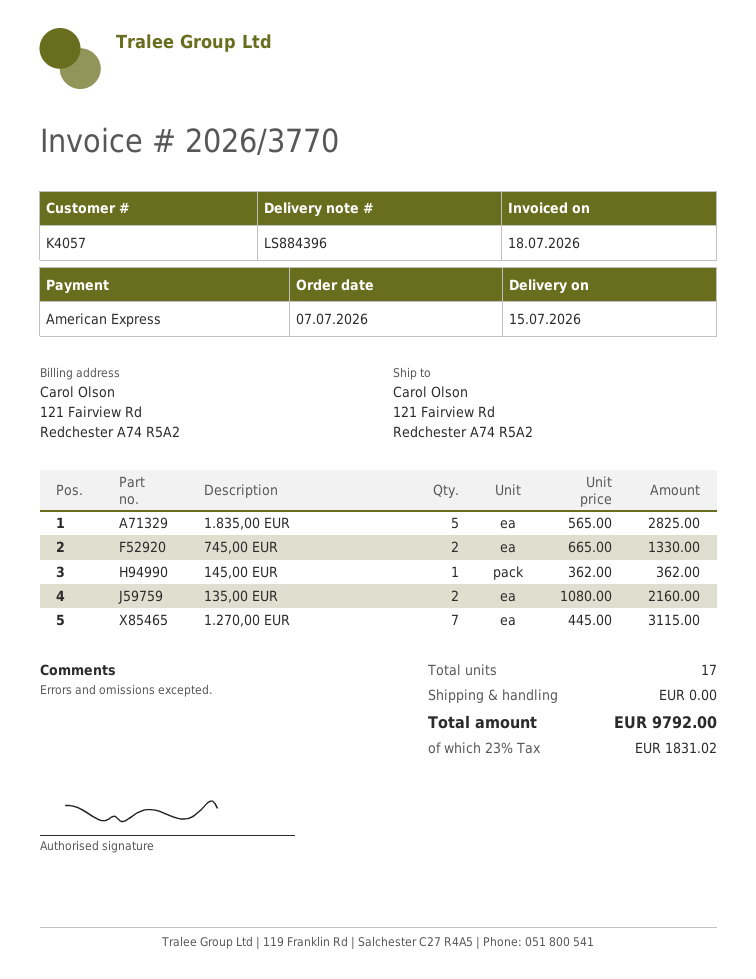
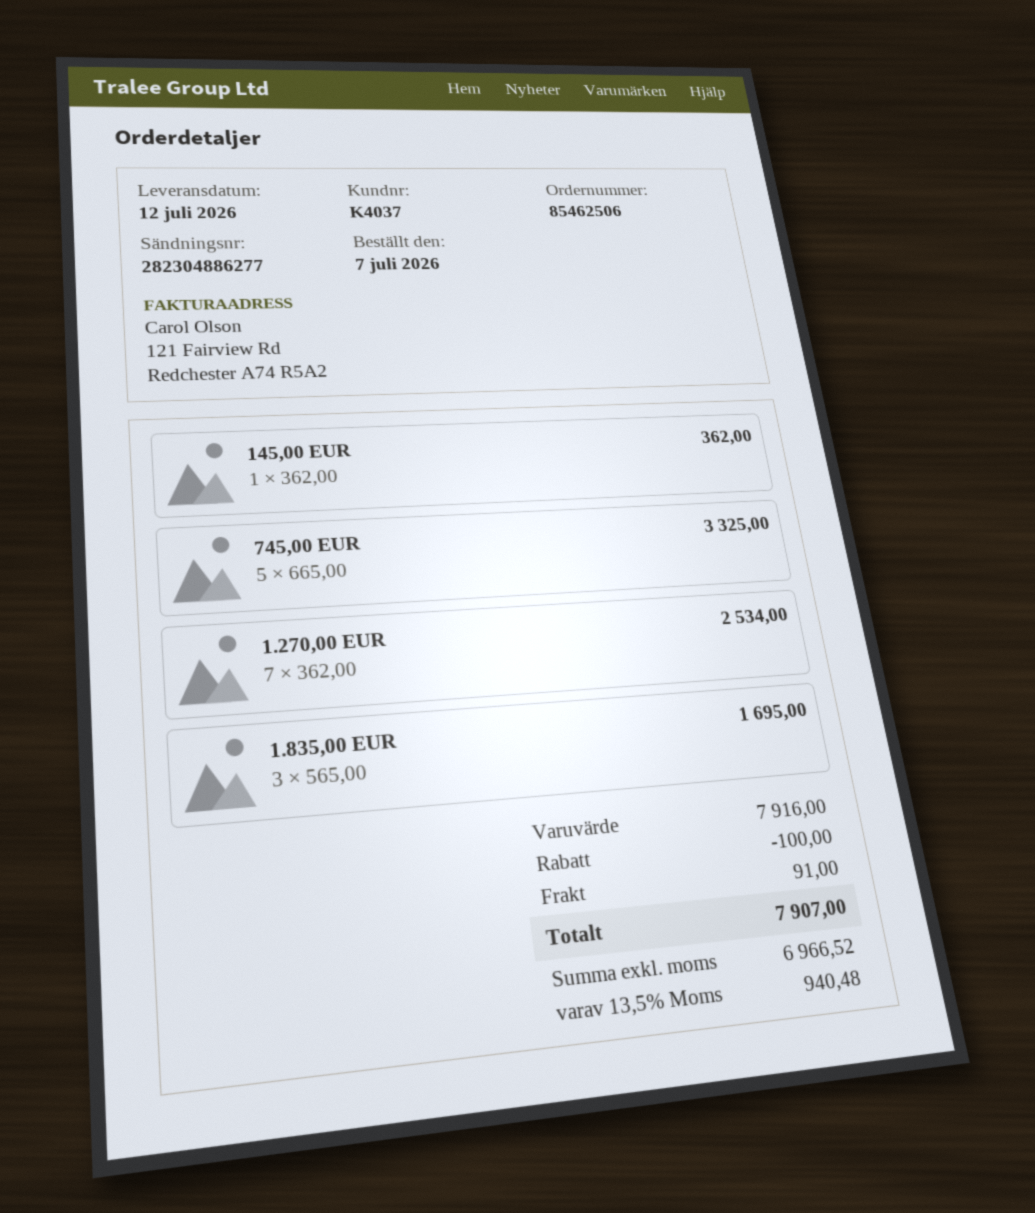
delivery date: 2026-07-15 -> 2026-07-12
customer number: K4057 -> K4037
1.835,00 EUR: 5 x 565.00 = 2825.00 -> 3 x 565.00 = 1695.00
745,00 EUR: 2 x 665.00 = 1330.00 -> 5 x 665.00 = 3325.00
135,00 EUR: 2 x 1080.00 = 2160.00 -> none
1.270,00 EUR: 7 x 445.00 = 3115.00 -> 7 x 362.00 = 2534.00
discount: none -> 100.00
shipping: 0.00 -> 91.00
tax: 23% = 1831.02 -> 13.5% = 940.48
total: 9792.00 -> 7907.00

